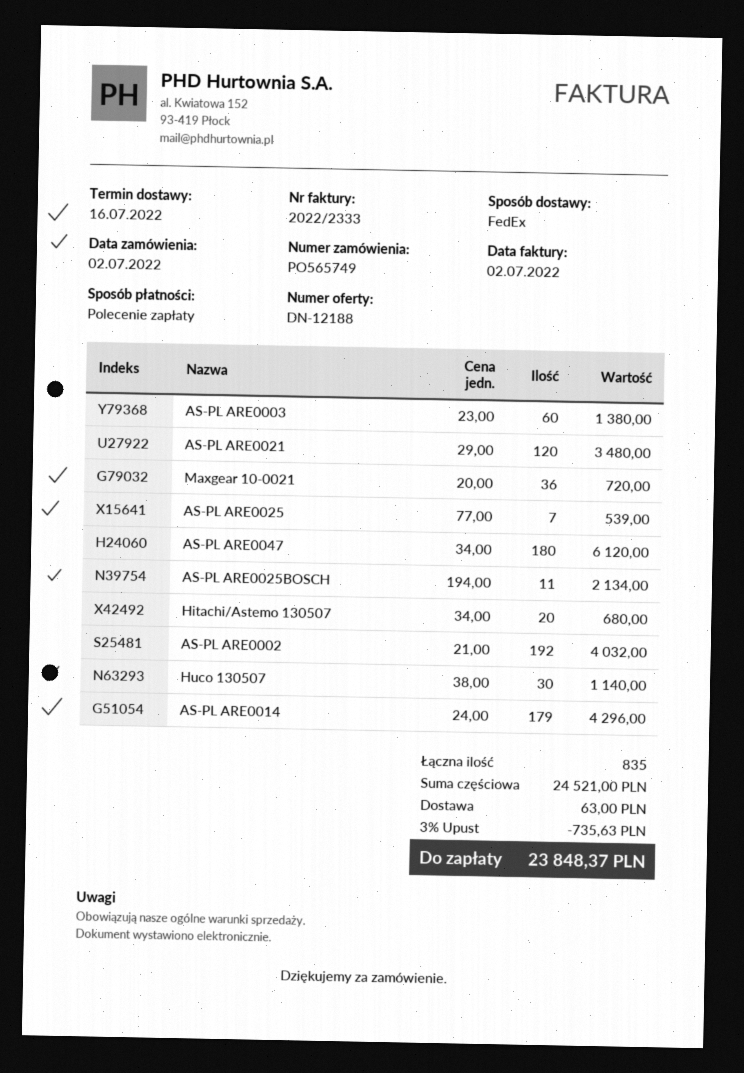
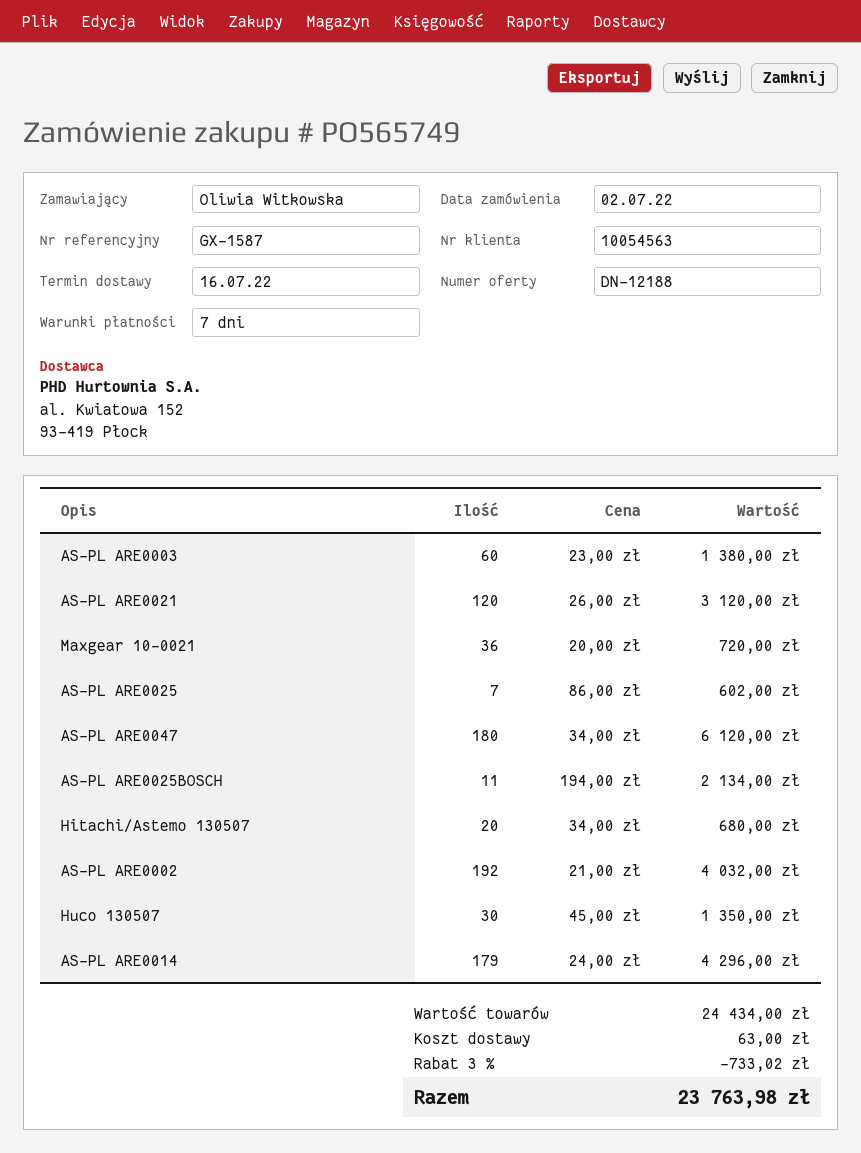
AS-PL ARE0021: 120 x 29.00 = 3480.00 -> 120 x 26.00 = 3120.00
AS-PL ARE0025: 7 x 77.00 = 539.00 -> 7 x 86.00 = 602.00
Huco 130507: 30 x 38.00 = 1140.00 -> 30 x 45.00 = 1350.00
subtotal: 24521.00 -> 24434.00
discount: 3% = 735.63 -> 3% = 733.02
total: 23848.37 -> 23763.98

